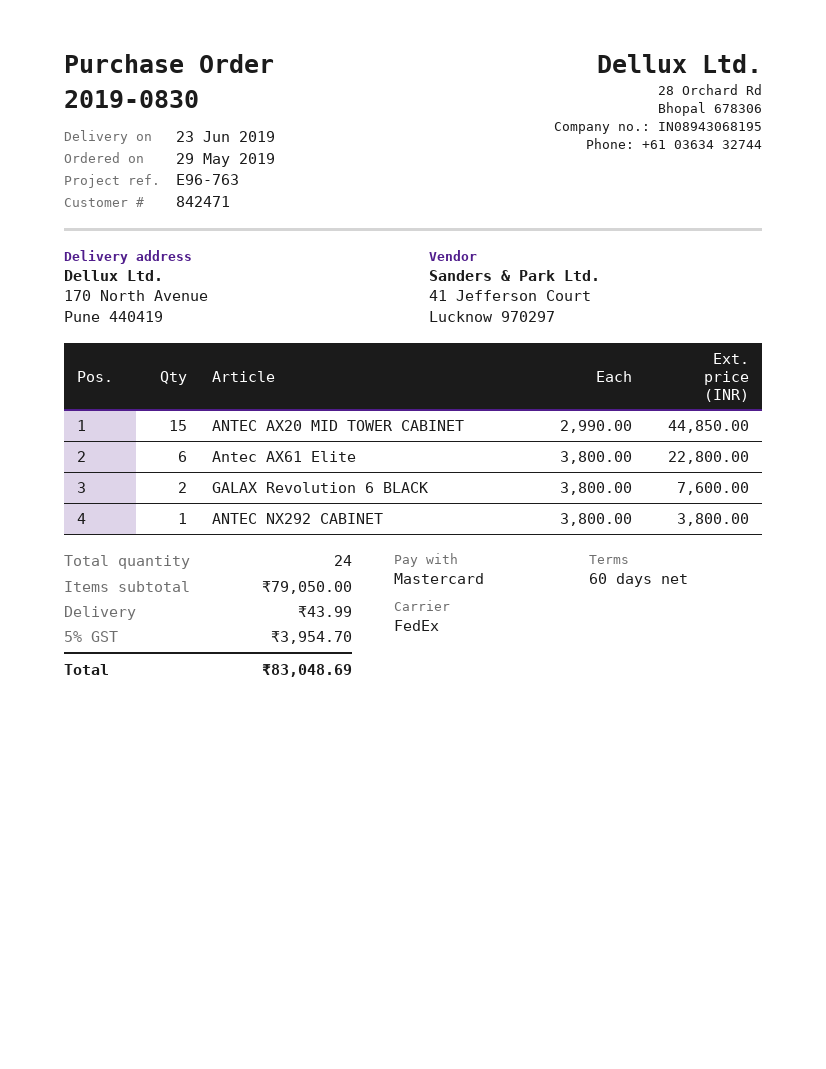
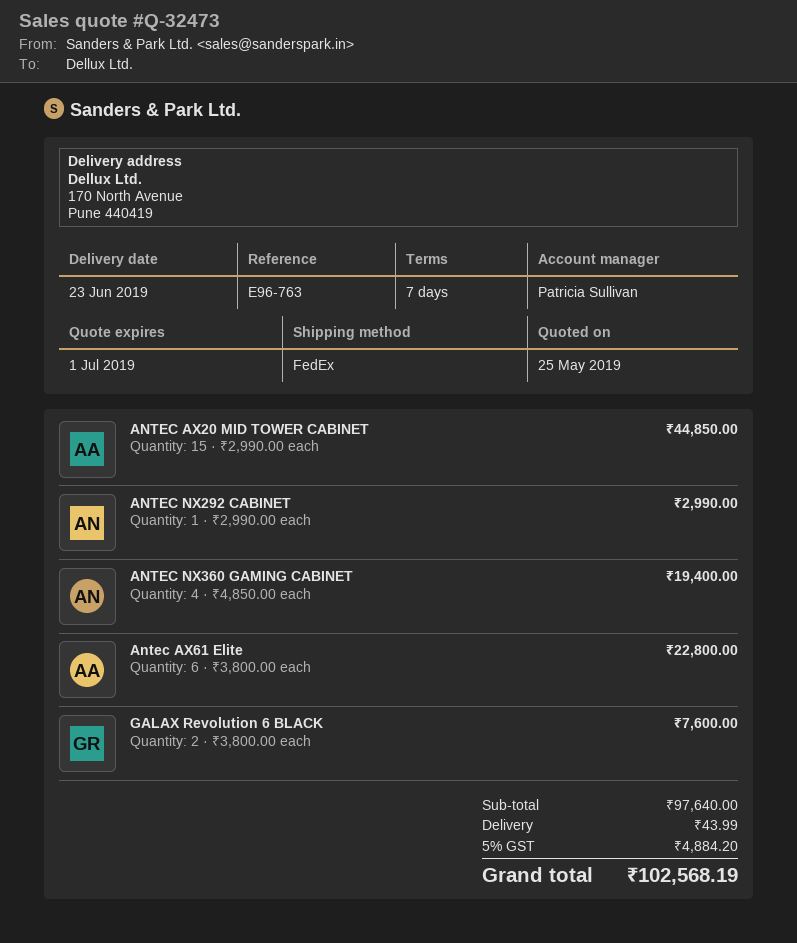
payment terms: 60 days -> 7 days
ANTEC NX292 CABINET: 1 x 3800.00 = 3800.00 -> 1 x 2990.00 = 2990.00
ANTEC NX360 GAMING CABINET: none -> 4 x 4850.00 = 19400.00
subtotal: 79050.00 -> 97640.00
tax: 5% = 3954.70 -> 5% = 4884.20
total: 83048.69 -> 102568.19

